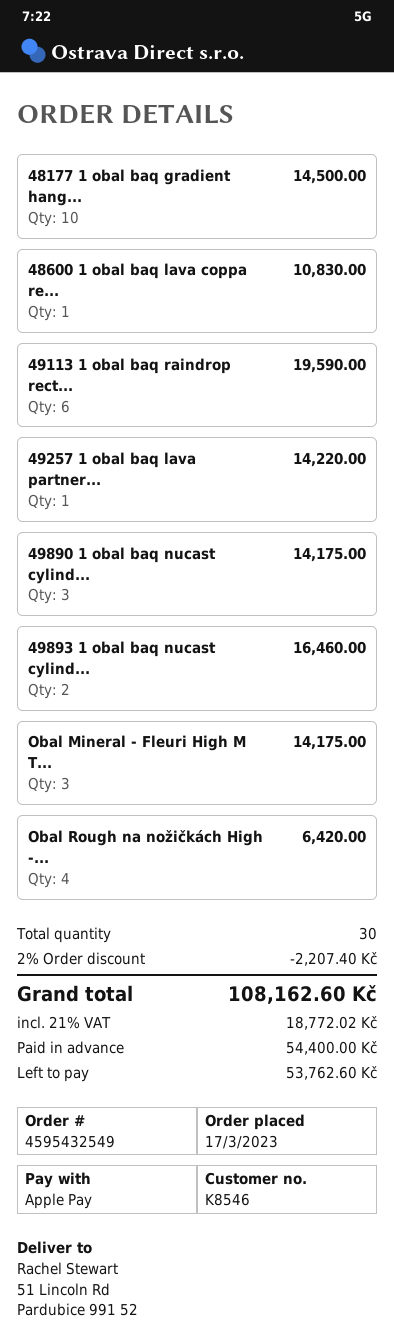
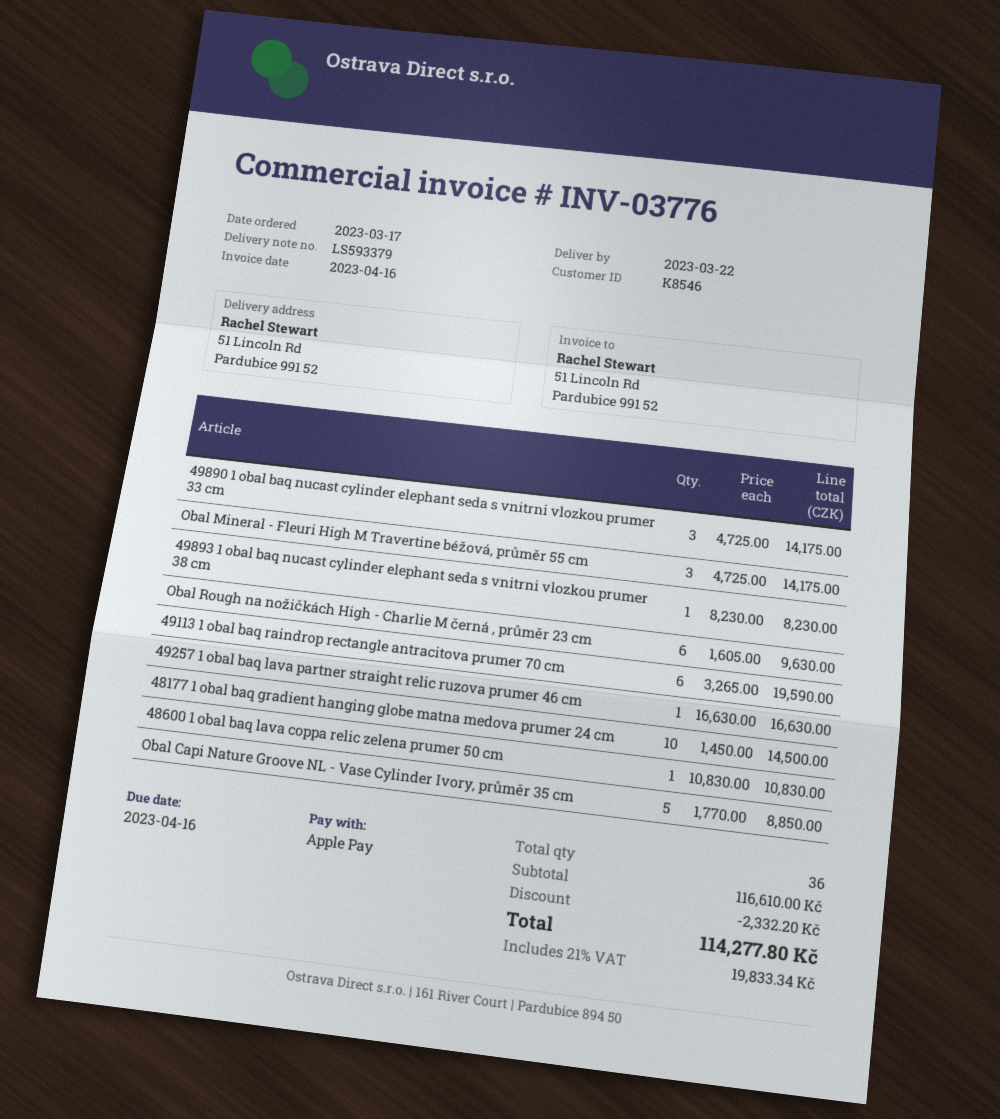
49257 1 obal baq lava partner...: 1 for 14220.00 -> 1 for 16630.00
49893 1 obal baq nucast cylind...: 2 for 16460.00 -> 1 for 8230.00
Obal Rough na nožičkách High -...: 4 for 6420.00 -> 6 for 9630.00
Obal Capi Nature Groove NL - Vase Cylinder Ivory, průměr 35 cm: none -> 5 for 8850.00
total quantity: 30 -> 36
discount: 2207.40 -> 2332.20
tax: 21% = 18772.02 -> 21% = 19833.34
total: 108162.60 -> 114277.80

